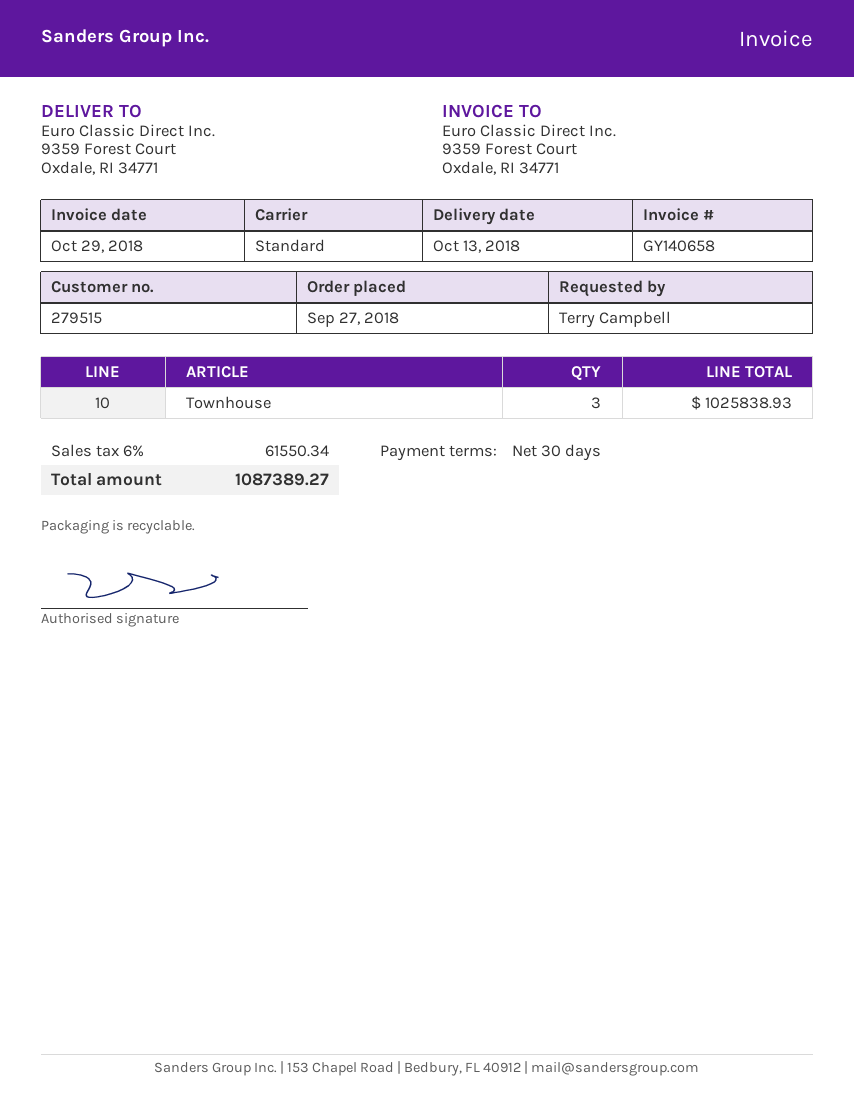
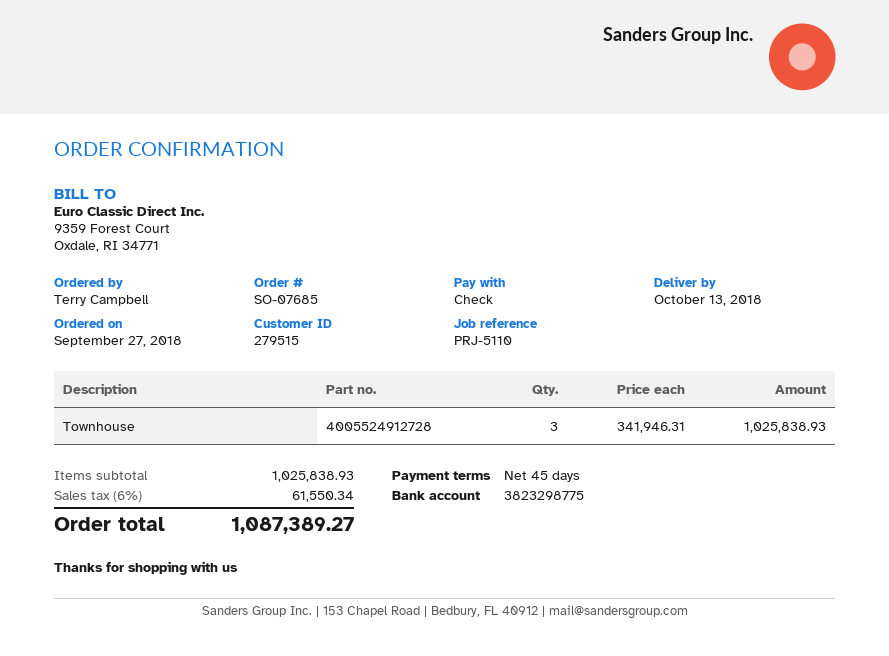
payment terms: 30 days -> 45 days

